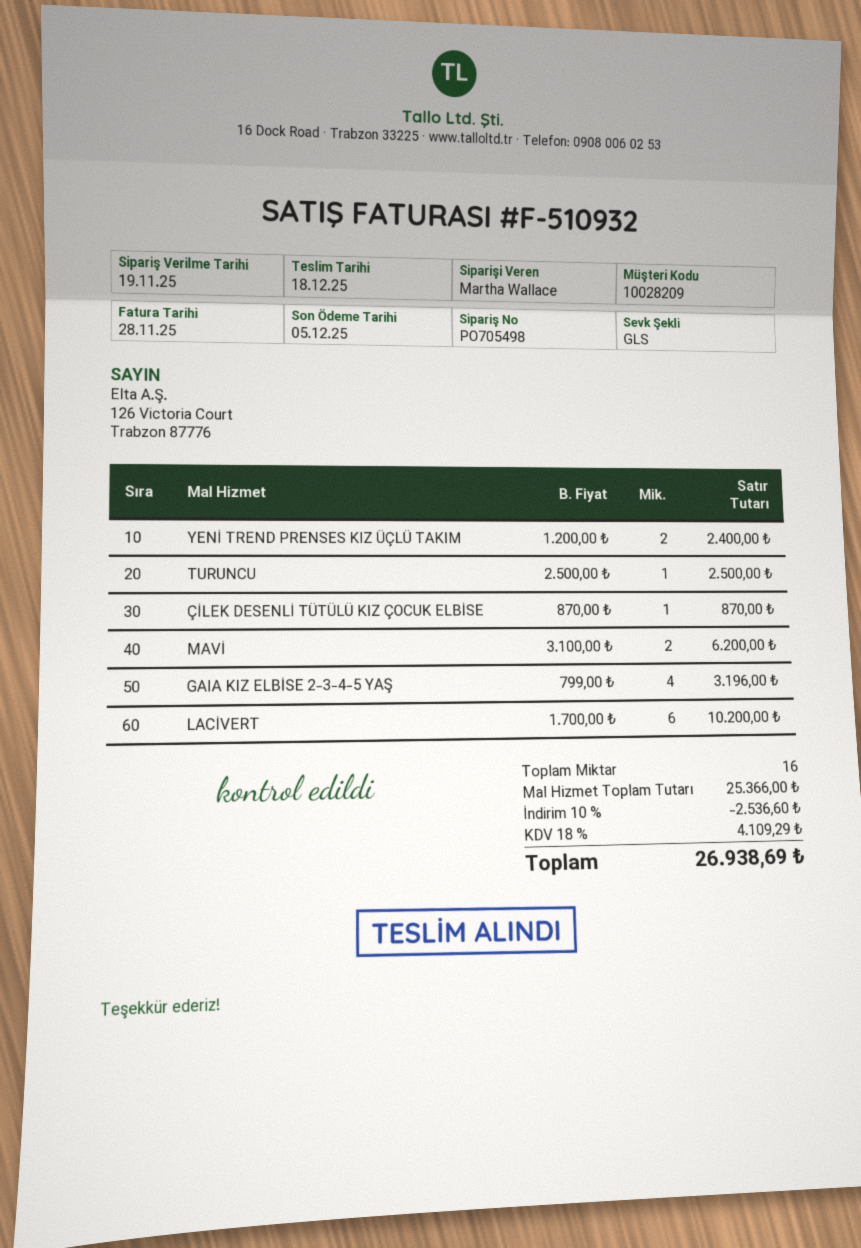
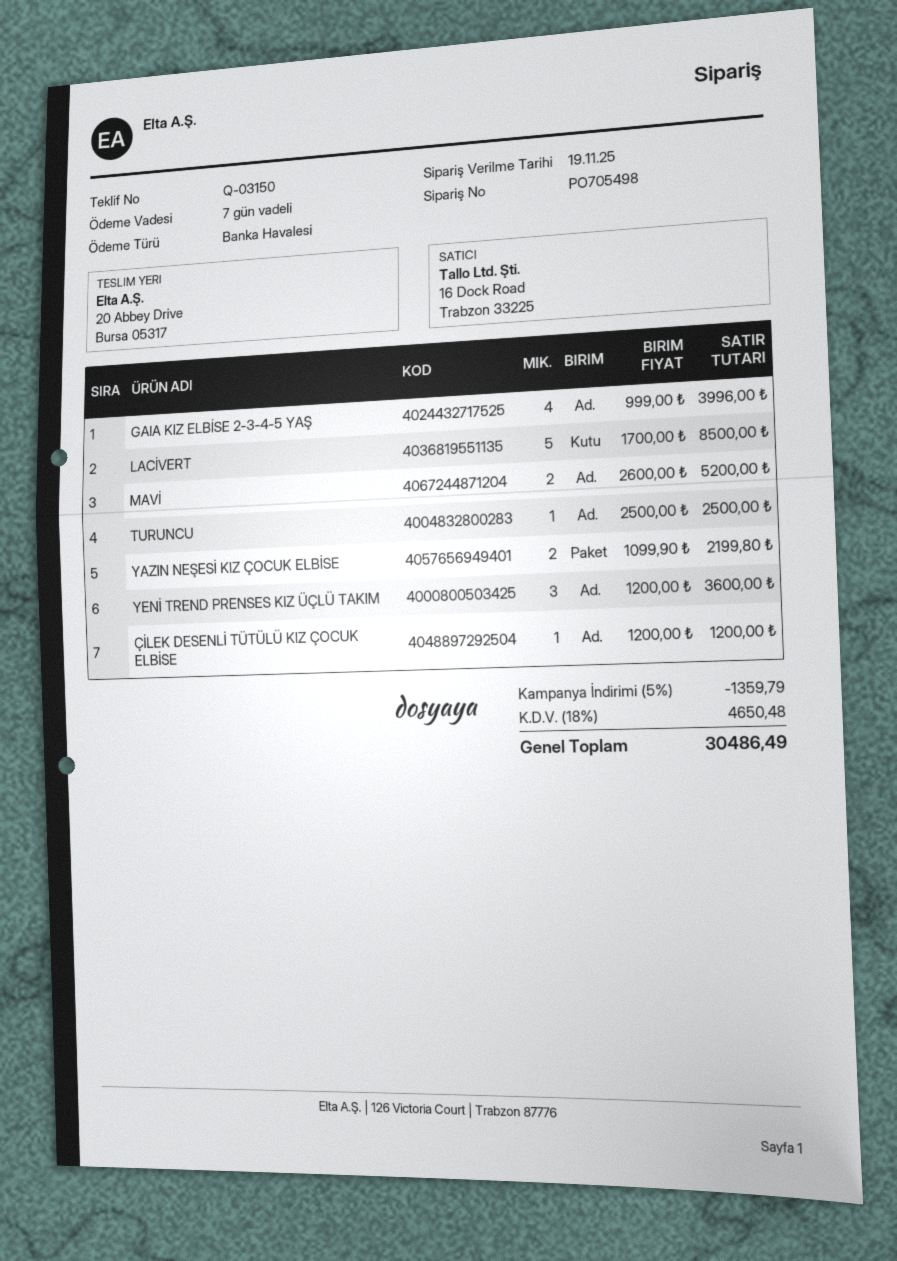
YENİ TREND PRENSES KIZ ÜÇLÜ TAKIM: 2 x 1200.00 = 2400.00 -> 3 x 1200.00 = 3600.00
ÇİLEK DESENLİ TÜTÜLÜ KIZ ÇOCUK ELBİSE: 1 x 870.00 = 870.00 -> 1 x 1200.00 = 1200.00
MAVİ: 2 x 3100.00 = 6200.00 -> 2 x 2600.00 = 5200.00
GAIA KIZ ELBİSE 2-3-4-5 YAŞ: 4 x 799.00 = 3196.00 -> 4 x 999.00 = 3996.00
LACİVERT: 6 x 1700.00 = 10200.00 -> 5 x 1700.00 = 8500.00
YAZIN NEŞESİ KIZ ÇOCUK ELBİSE: none -> 2 x 1099.90 = 2199.80
discount: 10% = 2536.60 -> 5% = 1359.79
tax: 18% = 4109.29 -> 18% = 4650.48
total: 26938.69 -> 30486.49

